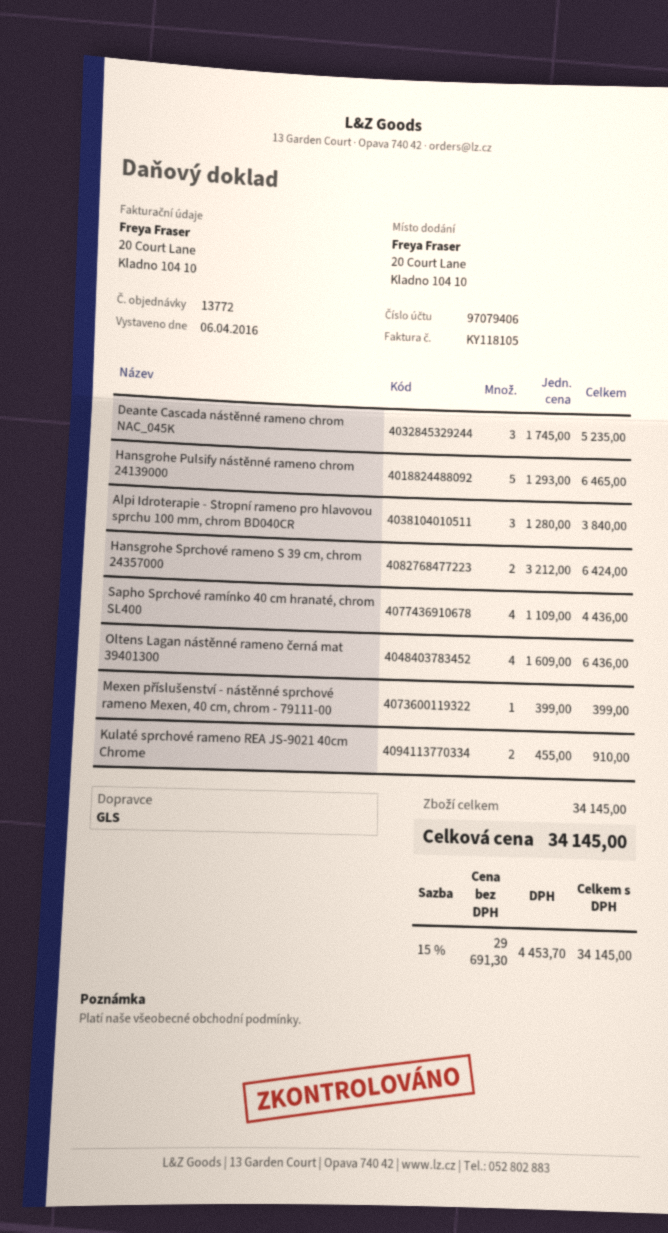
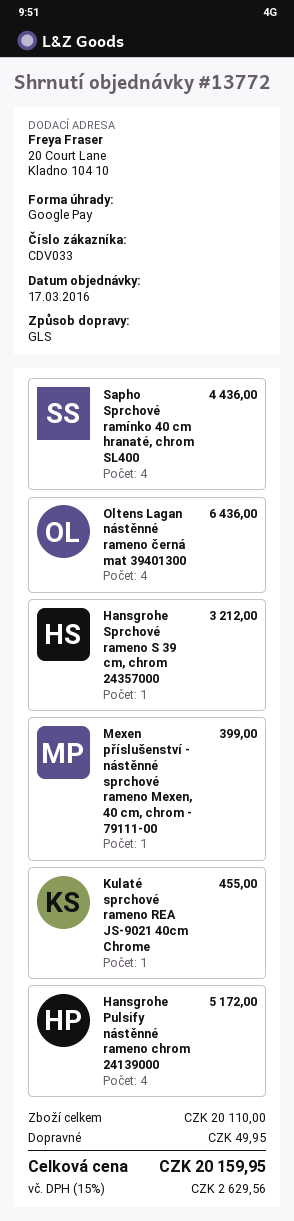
Deante Cascada nástěnné rameno chrom NAC_045K: 3 for 5235.00 -> none
Hansgrohe Pulsify nástěnné rameno chrom 24139000: 5 for 6465.00 -> 4 for 5172.00
Alpi Idroterapie - Stropní rameno pro hlavovou sprchu 100 mm, chrom BD040CR: 3 for 3840.00 -> none
Hansgrohe Sprchové rameno S 39 cm, chrom 24357000: 2 for 6424.00 -> 1 for 3212.00
Kulaté sprchové rameno REA JS-9021 40cm Chrome: 2 for 910.00 -> 1 for 455.00
subtotal: 34145.00 -> 20110.00
shipping: none -> 49.95
tax: 15% = 4453.70 -> 15% = 2629.56
total: 34145.00 -> 20159.95

